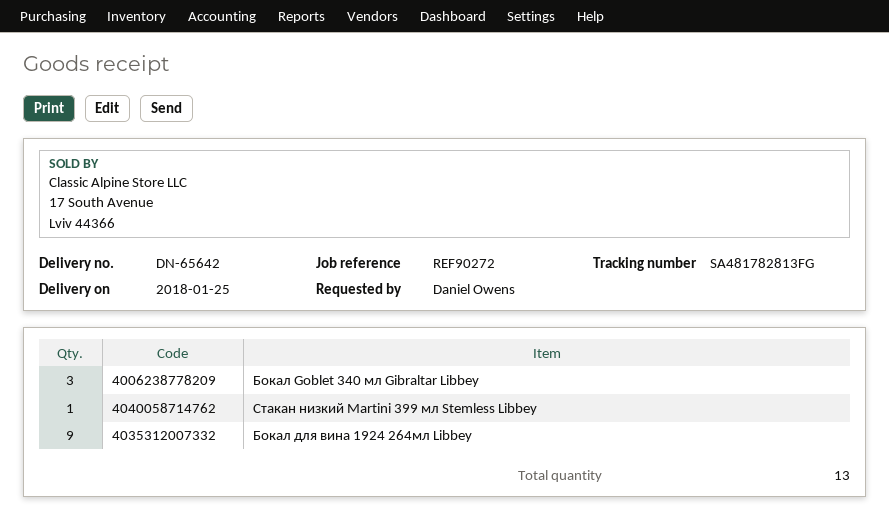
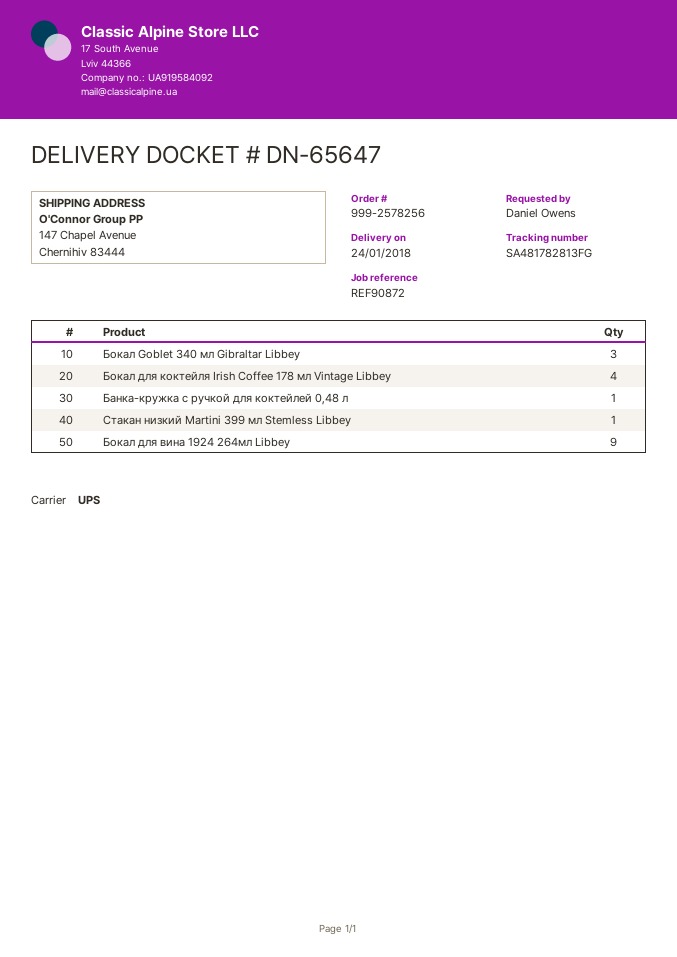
delivery note number: DN-65642 -> DN-65647
delivery date: 2018-01-25 -> 2018-01-24
reference: REF90272 -> REF90872
Бокал для коктейля Irish Coffee 178 мл Vintage Libbey: none -> 4
Банка-кружка c ручкой для коктейлей 0,48 л: none -> 1

